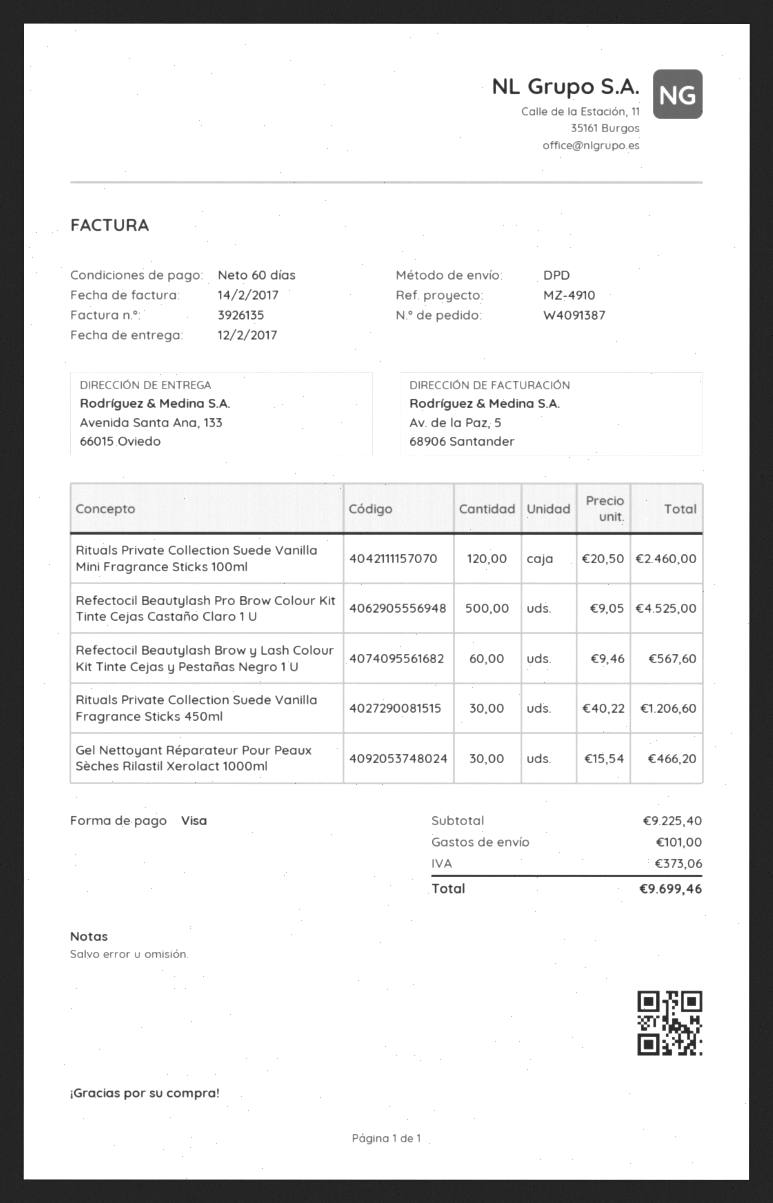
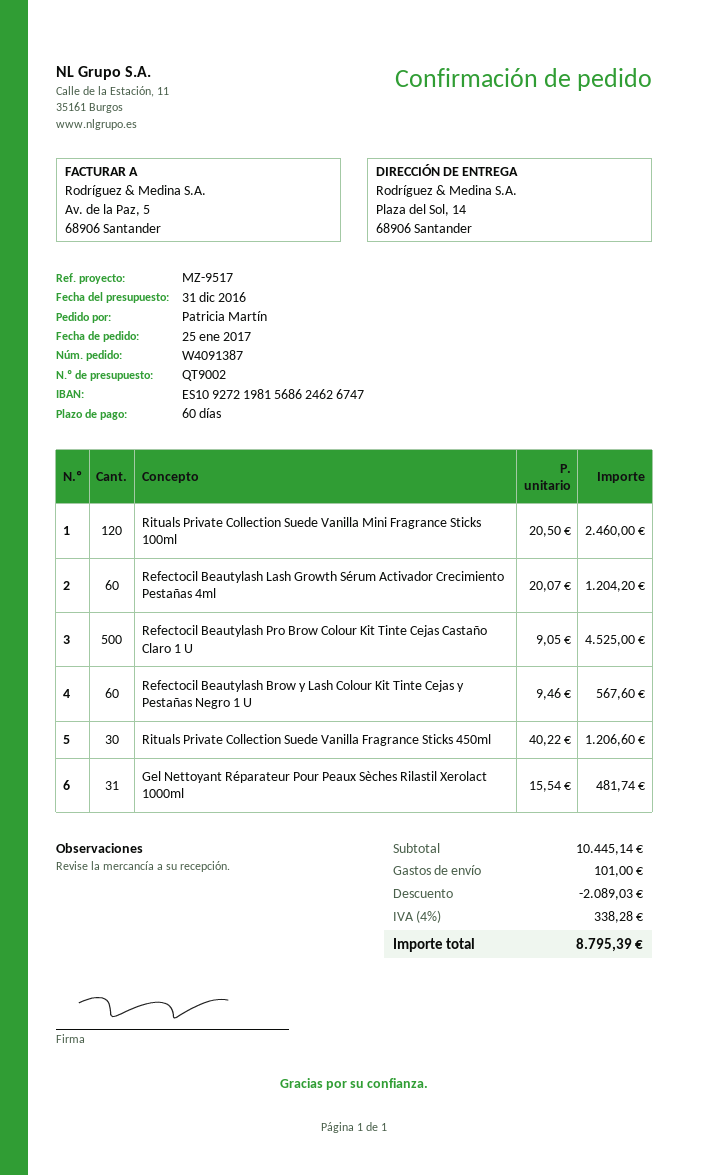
reference: MZ-4910 -> MZ-9517
ship to: Avenida Santa Ana, 133, 66015 Oviedo -> Plaza del Sol, 14, 68906 Santander
Gel Nettoyant Réparateur Pour Peaux Sèches Rilastil Xerolact 1000ml: 30 x 15.54 = 466.20 -> 31 x 15.54 = 481.74
Refectocil Beautylash Lash Growth Sérum Activador Crecimiento Pestañas 4ml: none -> 60 x 20.07 = 1204.20
subtotal: 9225.40 -> 10445.14
discount: none -> 2089.03
tax: 373.06 -> 338.28
total: 9699.46 -> 8795.39

